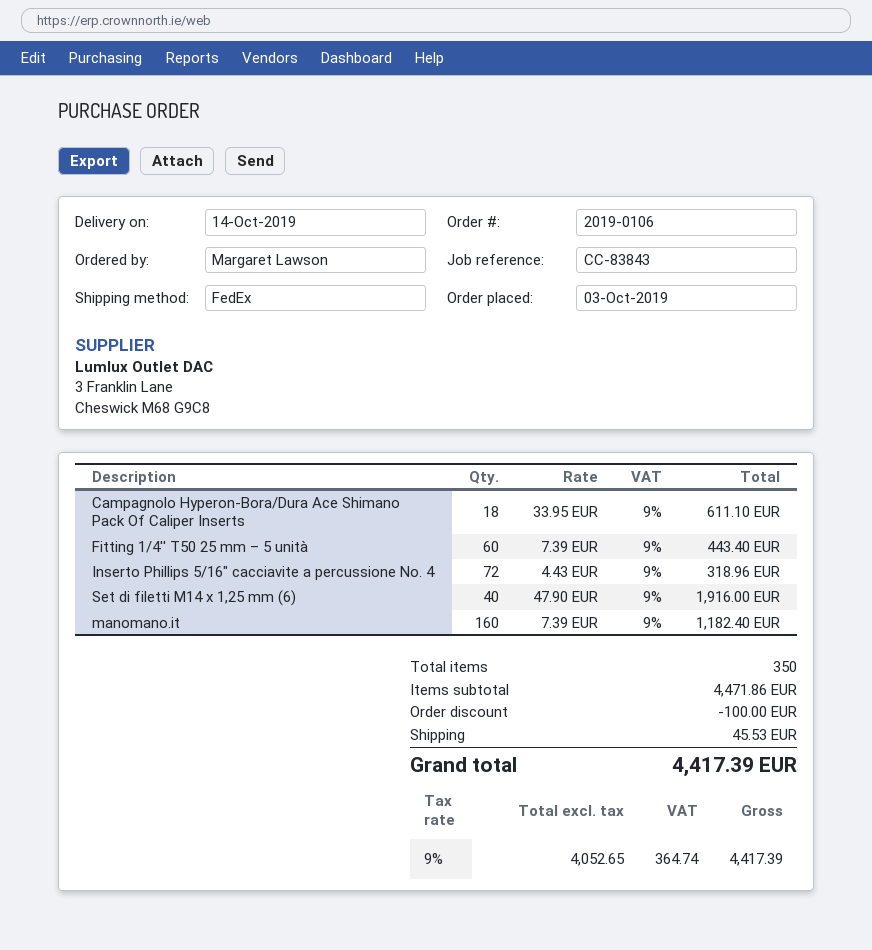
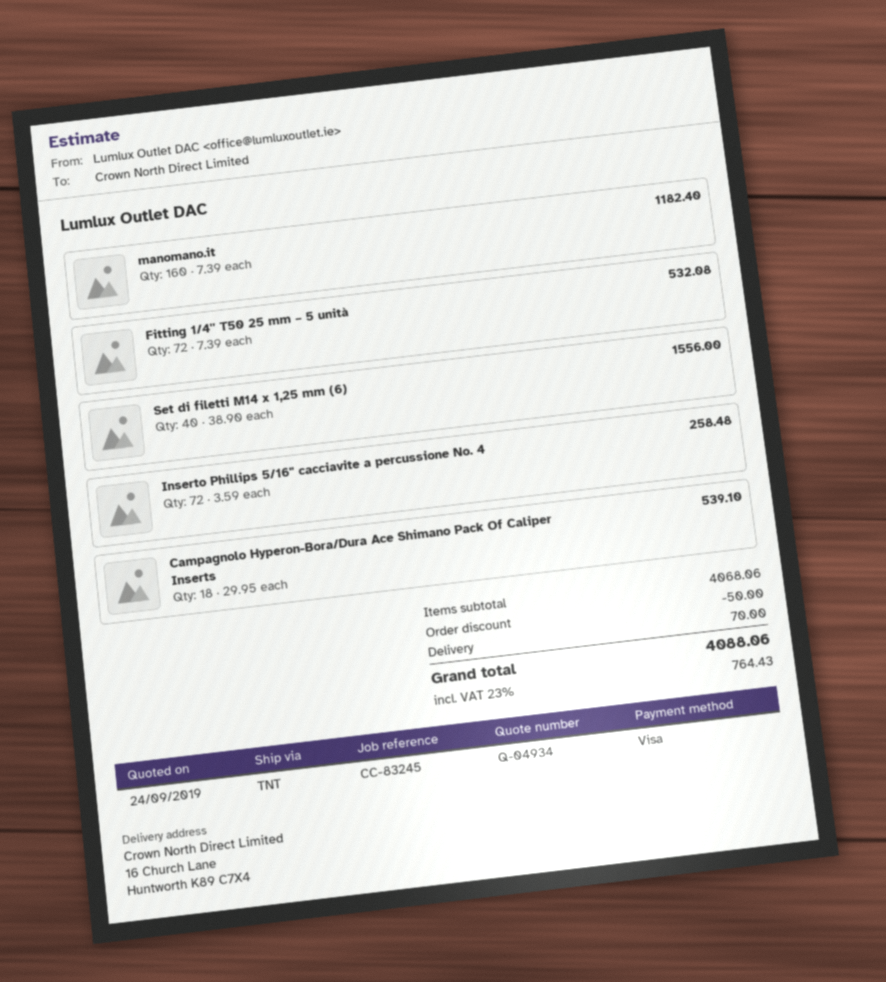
reference: CC-83843 -> CC-83245
shipping method: FedEx -> TNT
Campagnolo Hyperon-Bora/Dura Ace Shimano Pack Of Caliper Inserts: 18 x 33.95 = 611.10 -> 18 x 29.95 = 539.10
Fitting 1/4'' T50 25 mm – 5 unità: 60 x 7.39 = 443.40 -> 72 x 7.39 = 532.08
Inserto Phillips 5/16" cacciavite a percussione No. 4: 72 x 4.43 = 318.96 -> 72 x 3.59 = 258.48
Set di filetti M14 x 1,25 mm (6): 40 x 47.90 = 1916.00 -> 40 x 38.90 = 1556.00
subtotal: 4471.86 -> 4068.06
discount: 100.00 -> 50.00
shipping: 45.53 -> 70.00
tax: 9% = 364.74 -> 23% = 764.43
total: 4417.39 -> 4088.06

